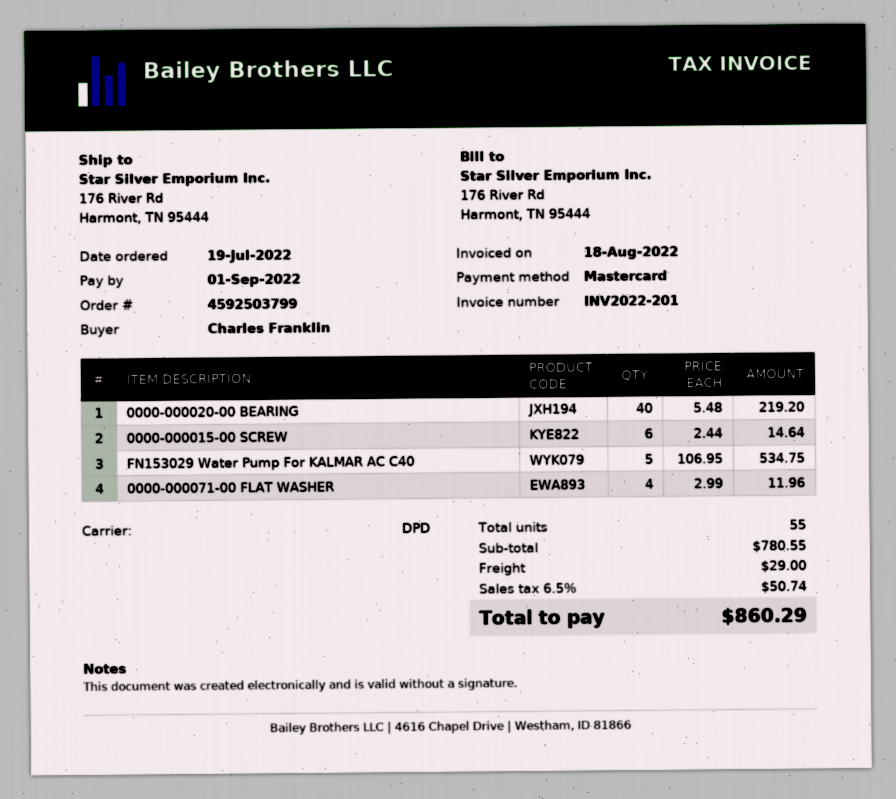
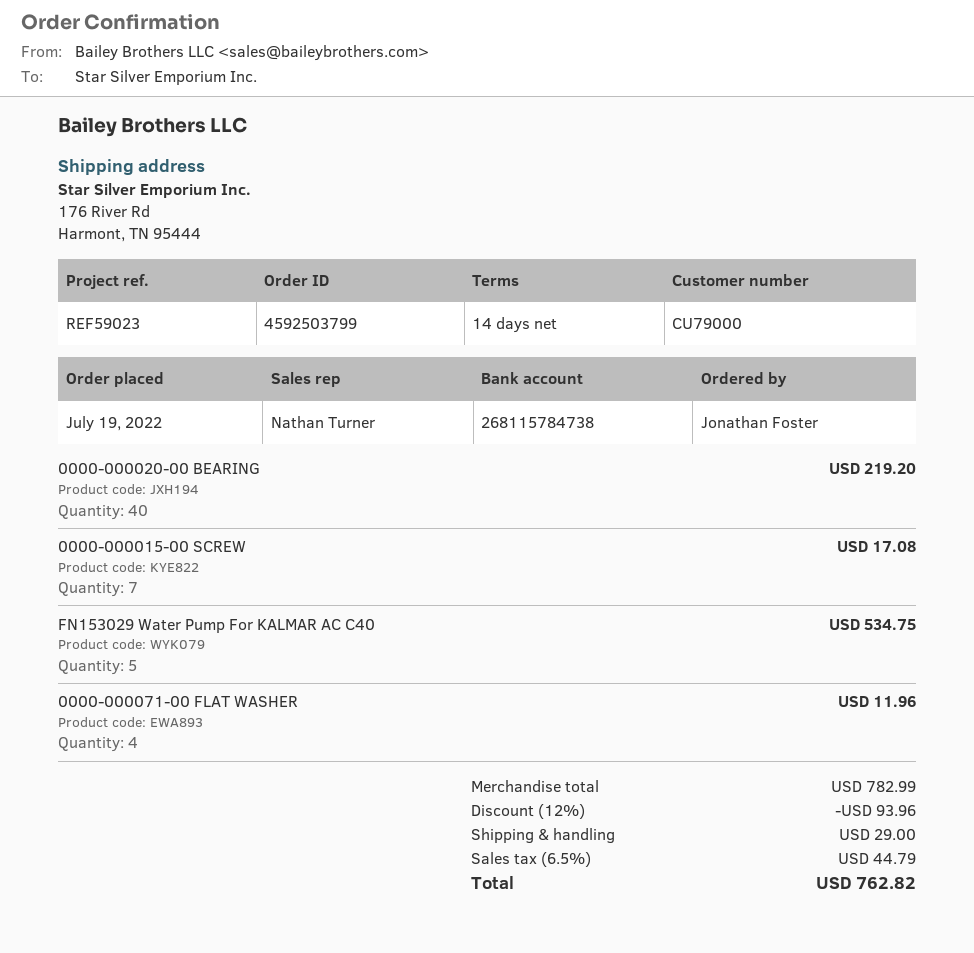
ordered by: Charles Franklin -> Jonathan Foster
0000-000015-00 SCREW: 6 for 14.64 -> 7 for 17.08
subtotal: 780.55 -> 782.99
discount: none -> 12% = 93.96
tax: 6.5% = 50.74 -> 6.5% = 44.79
total: 860.29 -> 762.82

